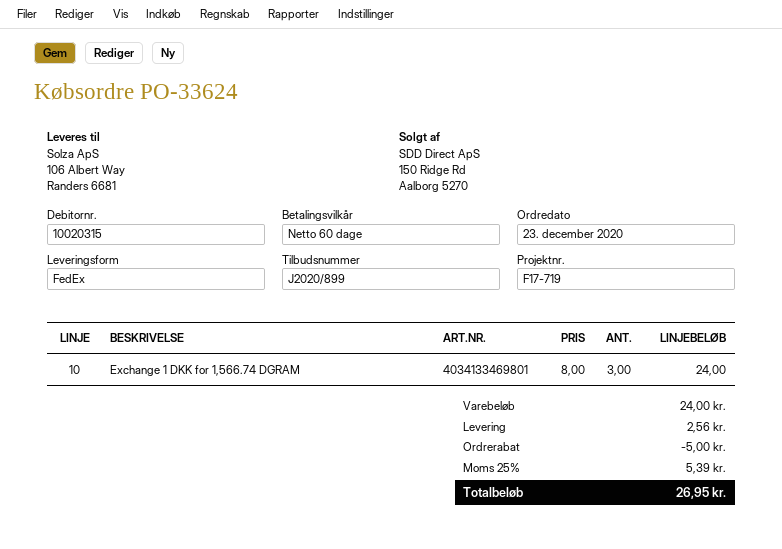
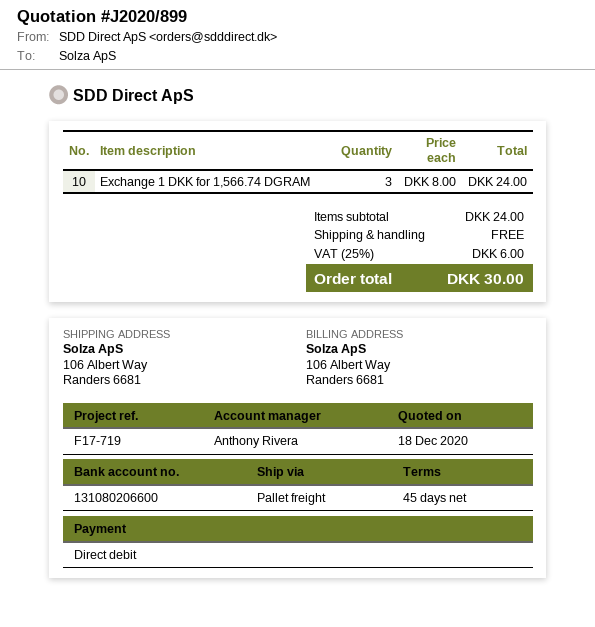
payment terms: 60 days -> 45 days
shipping method: FedEx -> pallet freight
discount: 5.00 -> none
shipping: 2.56 -> 0.00
tax: 25% = 5.39 -> 25% = 6.00
total: 26.95 -> 30.00

